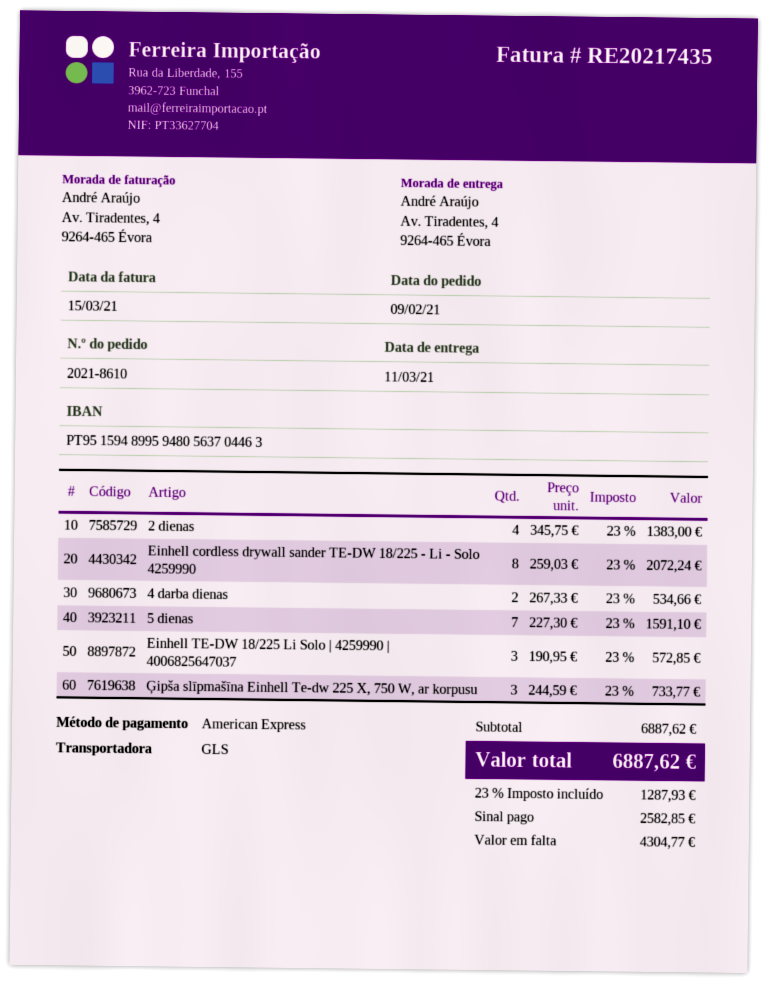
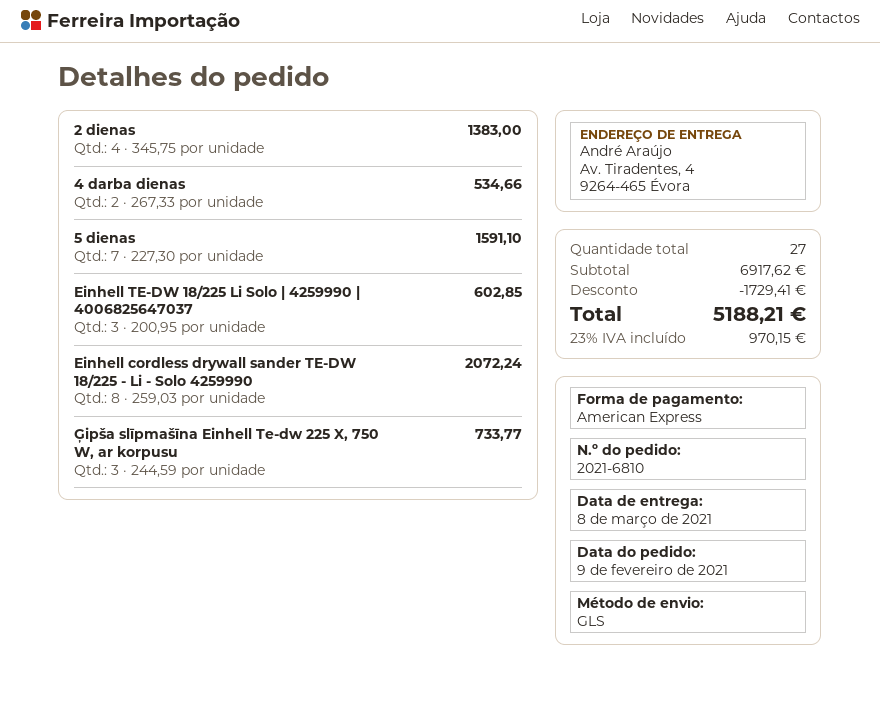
order number: 2021-8610 -> 2021-6810
delivery date: 2021-03-11 -> 2021-03-08
Einhell TE-DW 18/225 Li Solo | 4259990 | 4006825647037: 3 x 190.95 = 572.85 -> 3 x 200.95 = 602.85
subtotal: 6887.62 -> 6917.62
discount: none -> 1729.41
tax: 23% = 1287.93 -> 23% = 970.15
total: 6887.62 -> 5188.21

